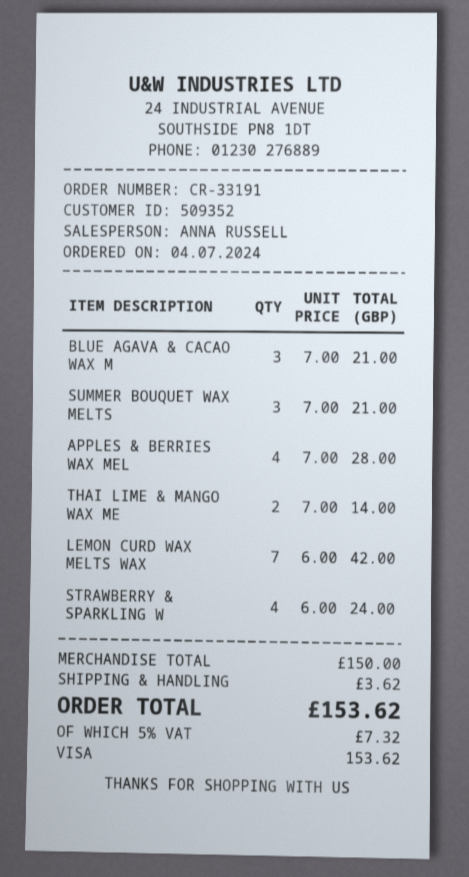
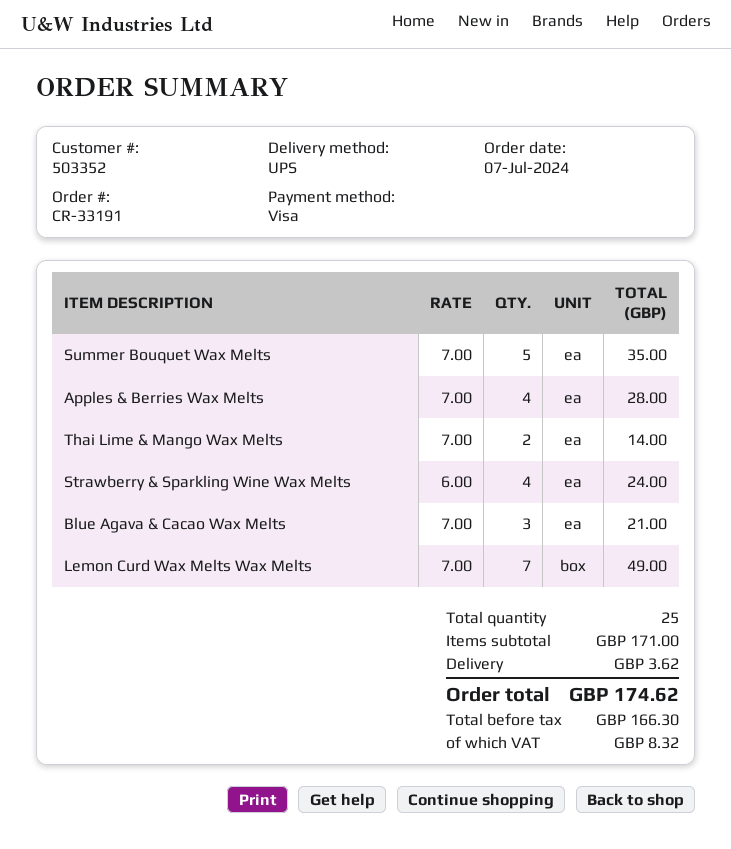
order date: 2024-07-04 -> 2024-07-07
customer number: 509352 -> 503352
SUMMER BOUQUET WAX MELTS: 3 x 7.00 = 21.00 -> 5 x 7.00 = 35.00
LEMON CURD WAX MELTS WAX: 7 x 6.00 = 42.00 -> 7 x 7.00 = 49.00
subtotal: 150.00 -> 171.00
tax: 7.32 -> 8.32
total: 153.62 -> 174.62

